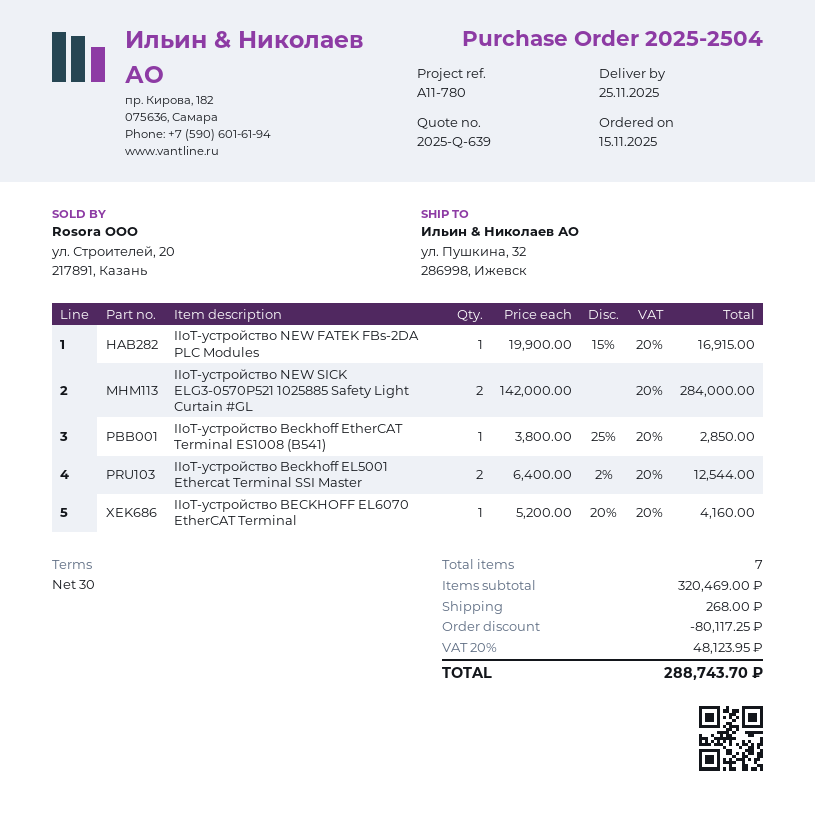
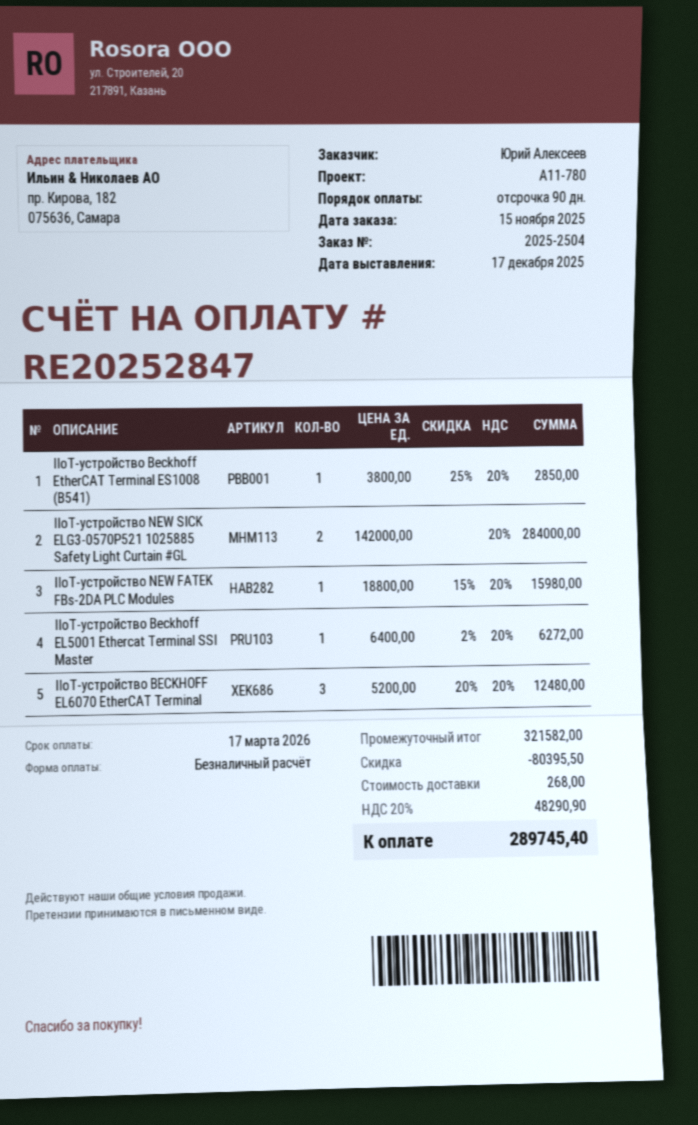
payment terms: 30 days -> 90 days
IIoT-устройство NEW FATEK FBs-2DA PLC Modules: 1 x 19900.00 - 15% = 16915.00 -> 1 x 18800.00 - 15% = 15980.00
IIoT-устройство Beckhoff EL5001 Ethercat Terminal SSI Master: 2 x 6400.00 - 2% = 12544.00 -> 1 x 6400.00 - 2% = 6272.00
IIoT-устройство BECKHOFF EL6070 EtherCAT Terminal: 1 x 5200.00 - 20% = 4160.00 -> 3 x 5200.00 - 20% = 12480.00
subtotal: 320469.00 -> 321582.00
discount: 80117.25 -> 80395.50
tax: 20% = 48123.95 -> 20% = 48290.90
total: 288743.70 -> 289745.40

